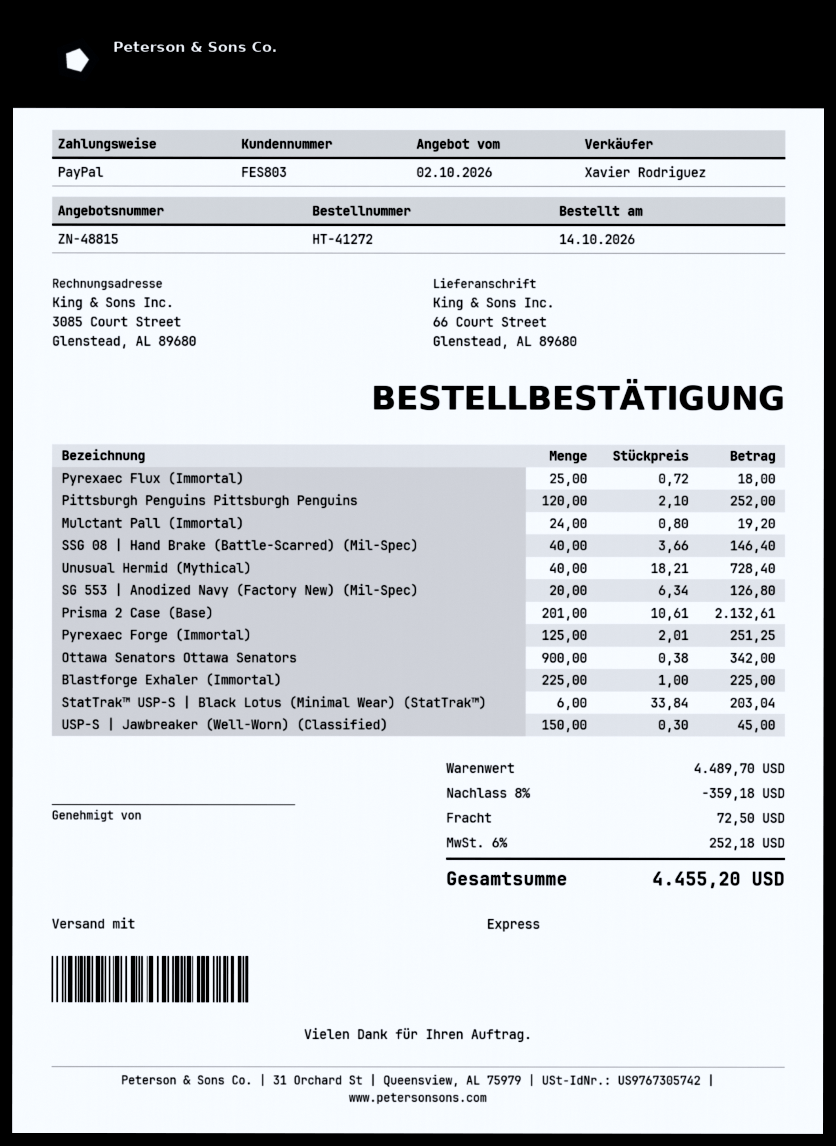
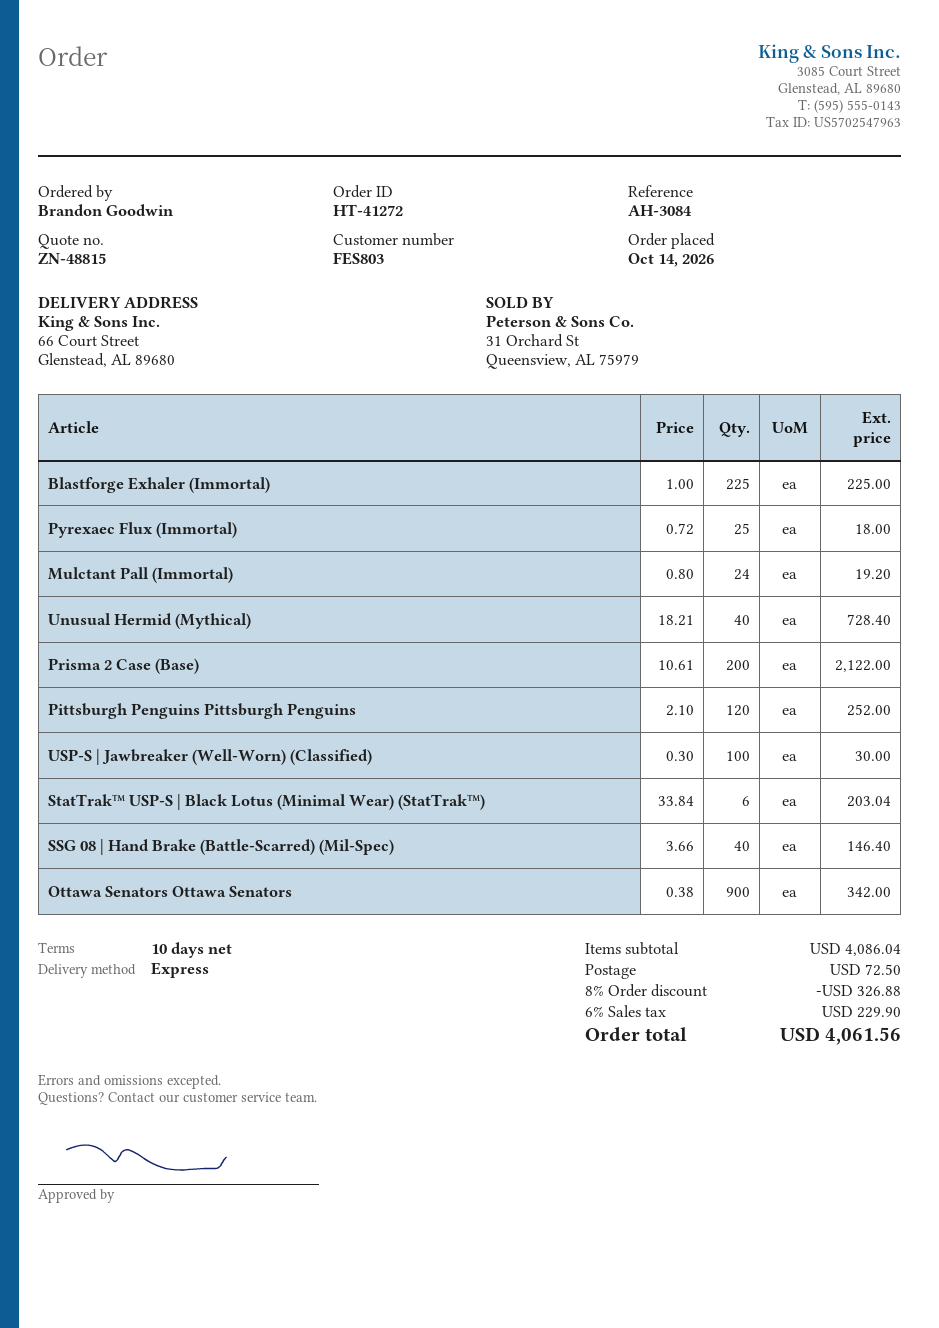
SG 553 | Anodized Navy (Factory New) (Mil-Spec): 20 x 6.34 = 126.80 -> none
Prisma 2 Case (Base): 201 x 10.61 = 2132.61 -> 200 x 10.61 = 2122.00
Pyrexaec Forge (Immortal): 125 x 2.01 = 251.25 -> none
USP-S | Jawbreaker (Well-Worn) (Classified): 150 x 0.30 = 45.00 -> 100 x 0.30 = 30.00
subtotal: 4489.70 -> 4086.04
discount: 8% = 359.18 -> 8% = 326.88
tax: 6% = 252.18 -> 6% = 229.90
total: 4455.20 -> 4061.56

